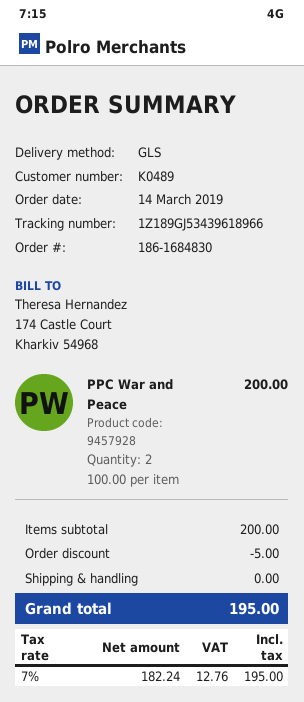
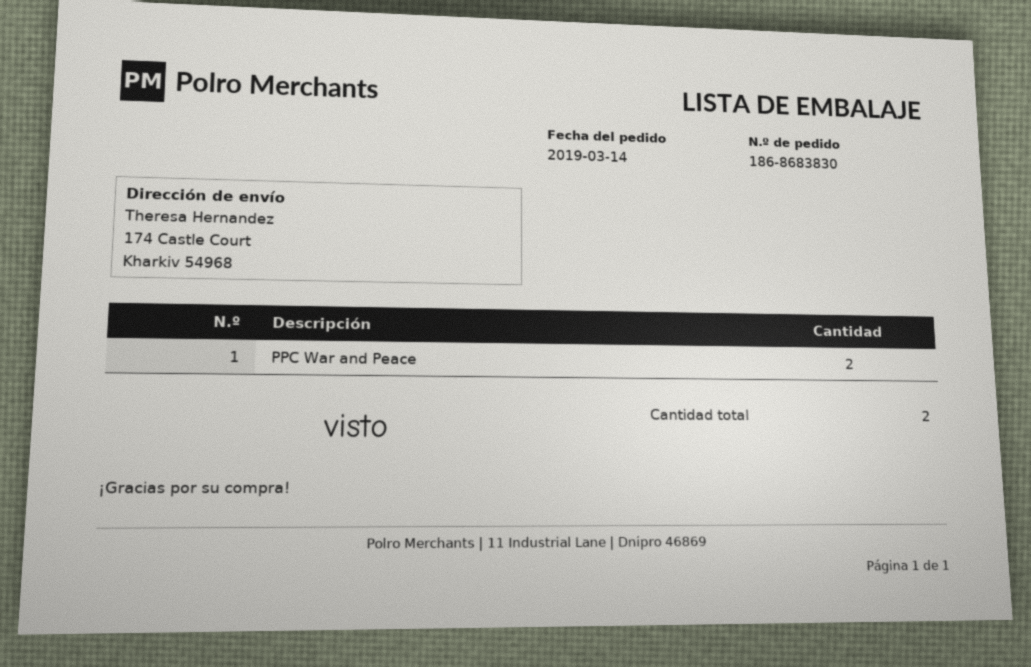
order number: 186-1684830 -> 186-8683830

